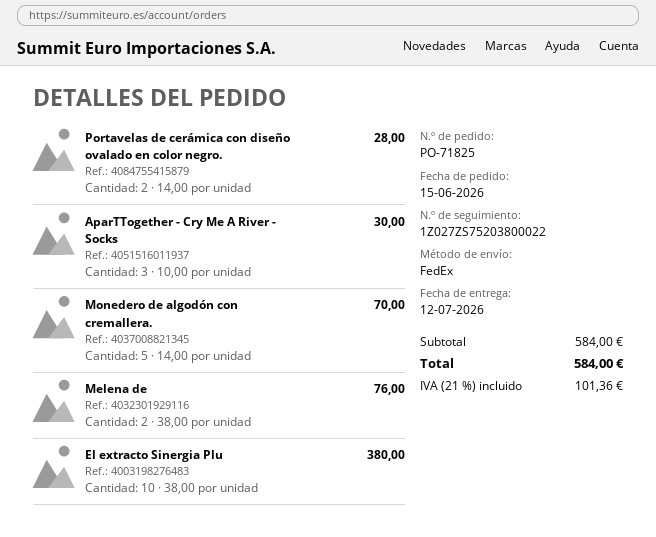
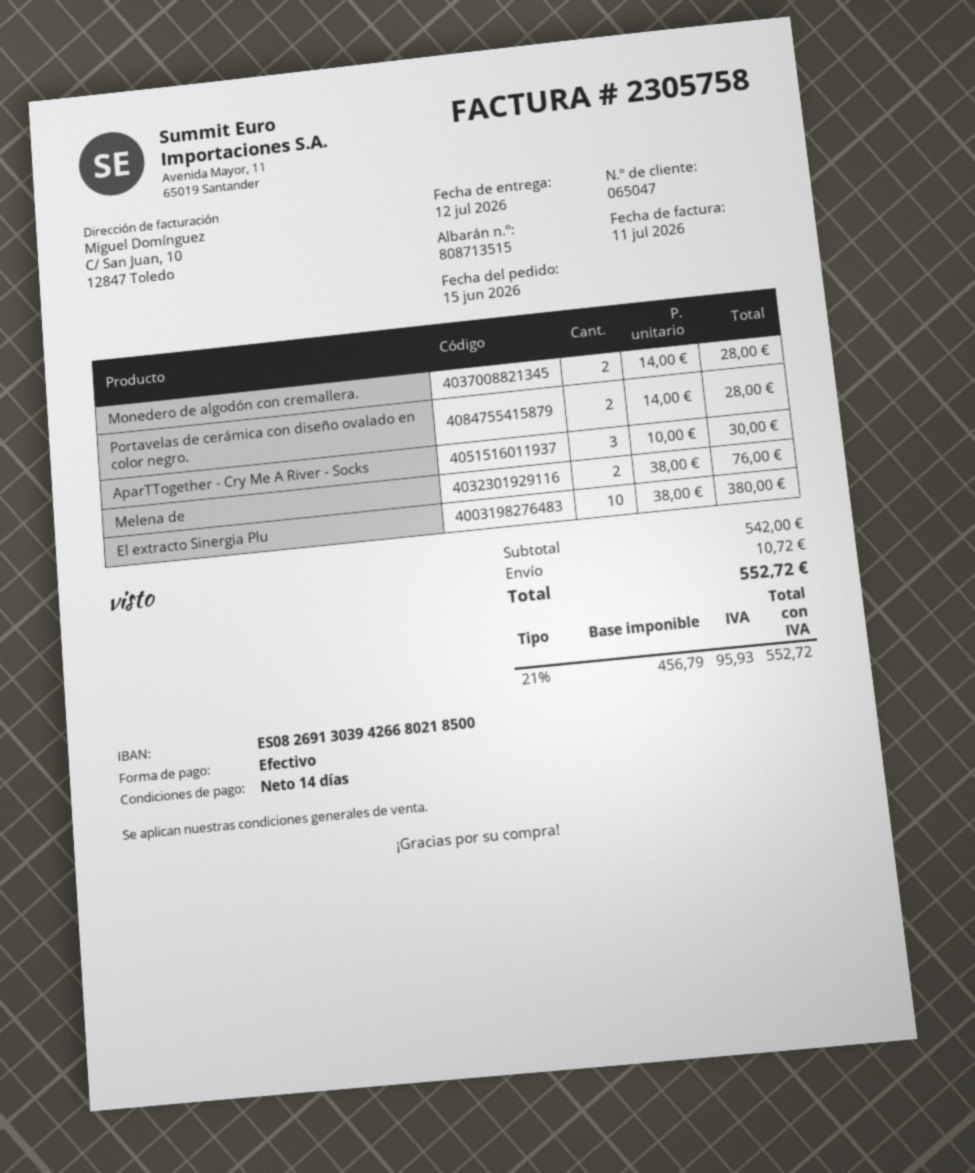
Monedero de algodón con cremallera.: 5 x 14.00 = 70.00 -> 2 x 14.00 = 28.00
subtotal: 584.00 -> 542.00
shipping: none -> 10.72
tax: 21% = 101.36 -> 21% = 95.93
total: 584.00 -> 552.72

